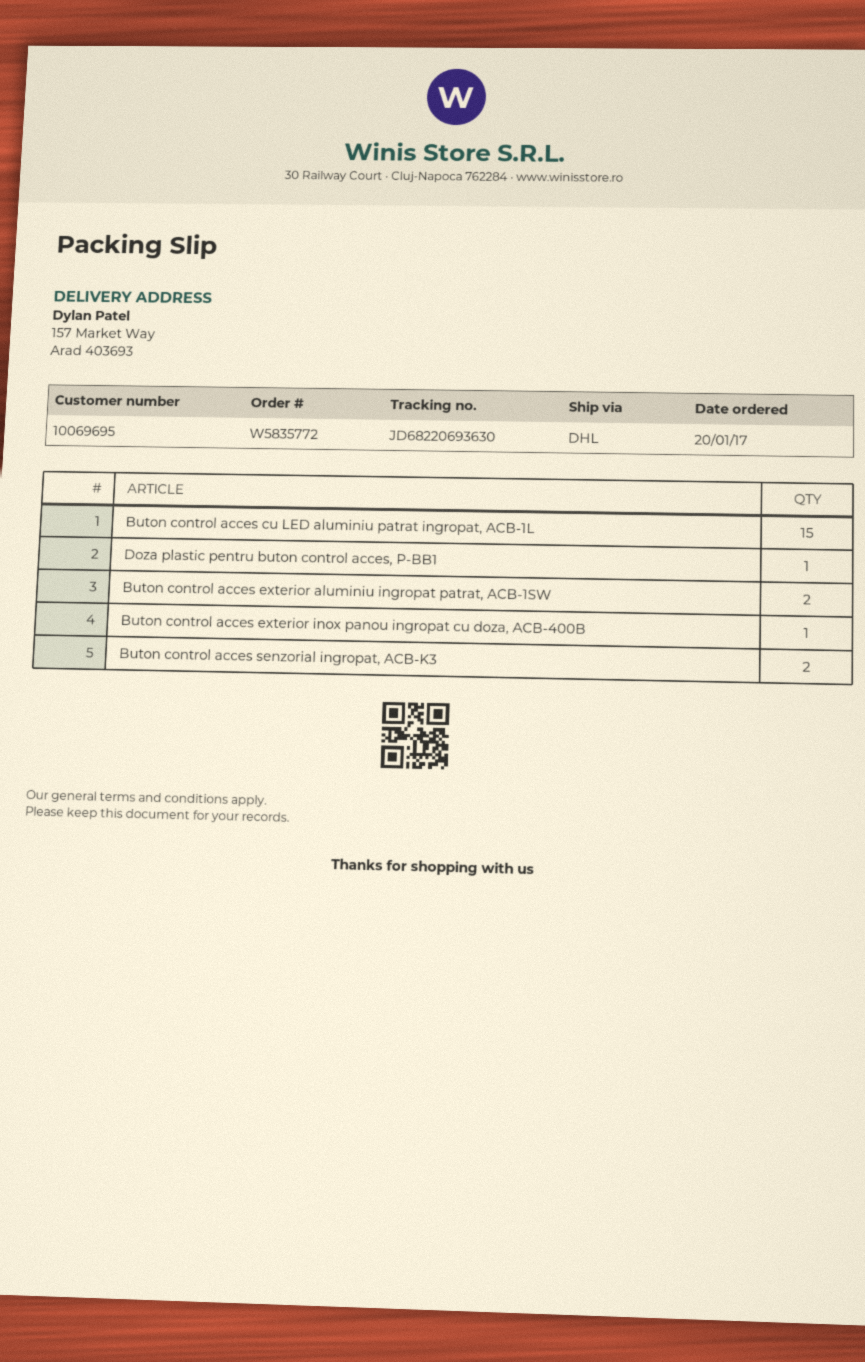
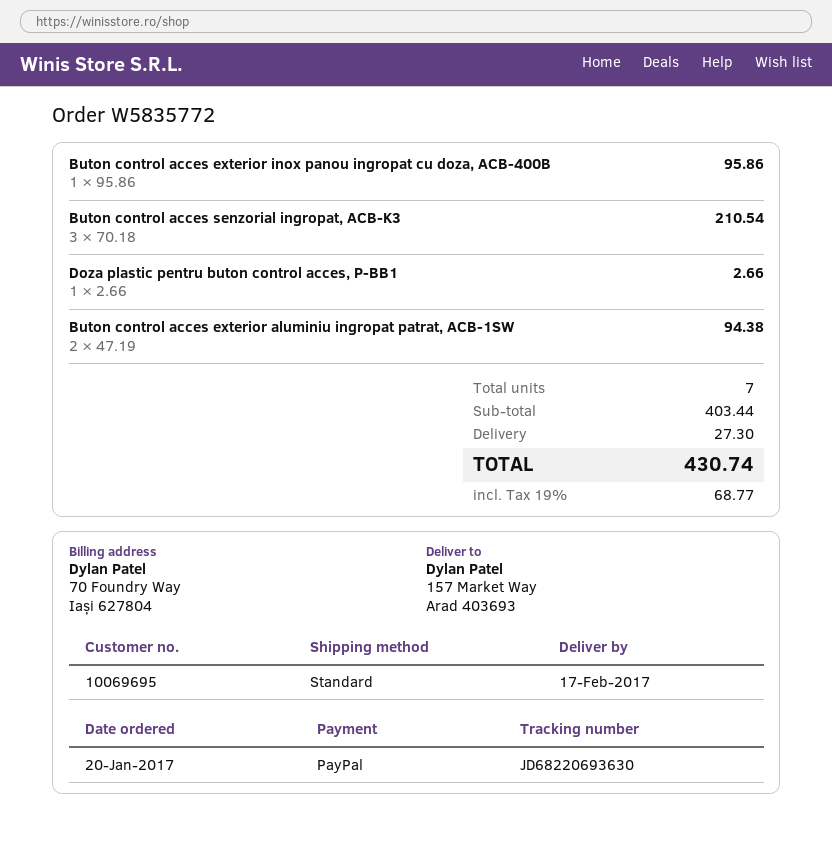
shipping method: DHL -> standard
Buton control acces cu LED aluminiu patrat ingropat, ACB-1L: 15 -> none
Buton control acces senzorial ingropat, ACB-K3: 2 -> 3

